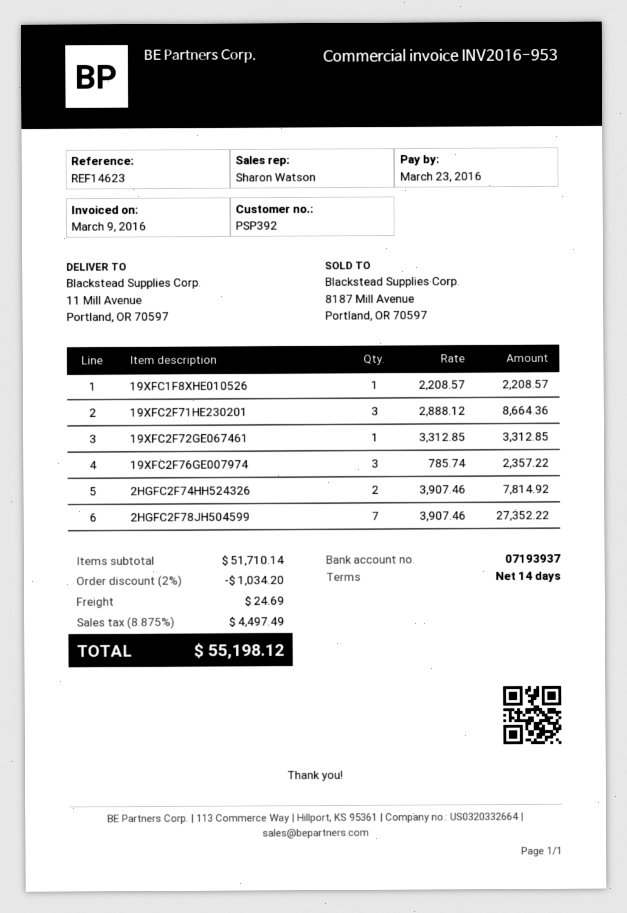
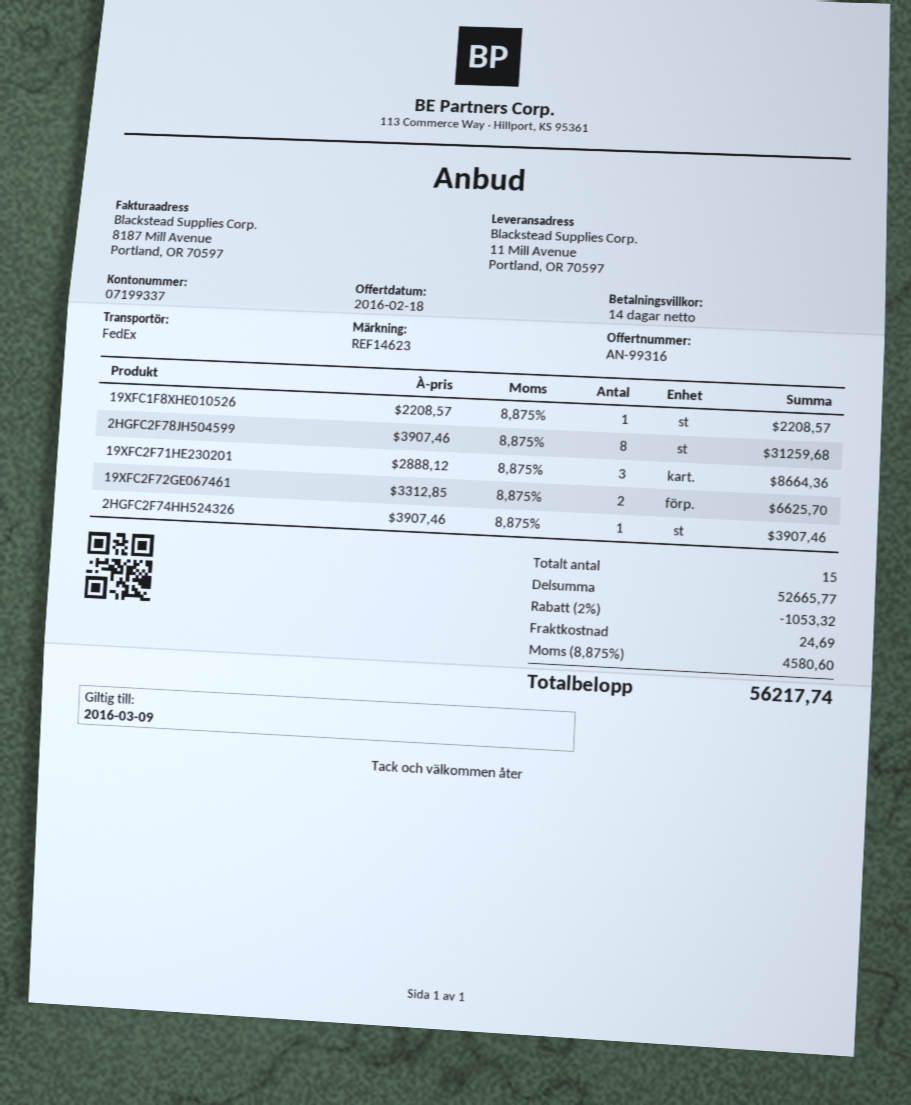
bank account: 07193937 -> 07199337
19XFC2F72GE067461: 1 x 3312.85 = 3312.85 -> 2 x 3312.85 = 6625.70
19XFC2F76GE007974: 3 x 785.74 = 2357.22 -> none
2HGFC2F74HH524326: 2 x 3907.46 = 7814.92 -> 1 x 3907.46 = 3907.46
2HGFC2F78JH504599: 7 x 3907.46 = 27352.22 -> 8 x 3907.46 = 31259.68
subtotal: 51710.14 -> 52665.77
discount: 2% = 1034.20 -> 2% = 1053.32
tax: 8.875% = 4497.49 -> 8.875% = 4580.60
total: 55198.12 -> 56217.74

